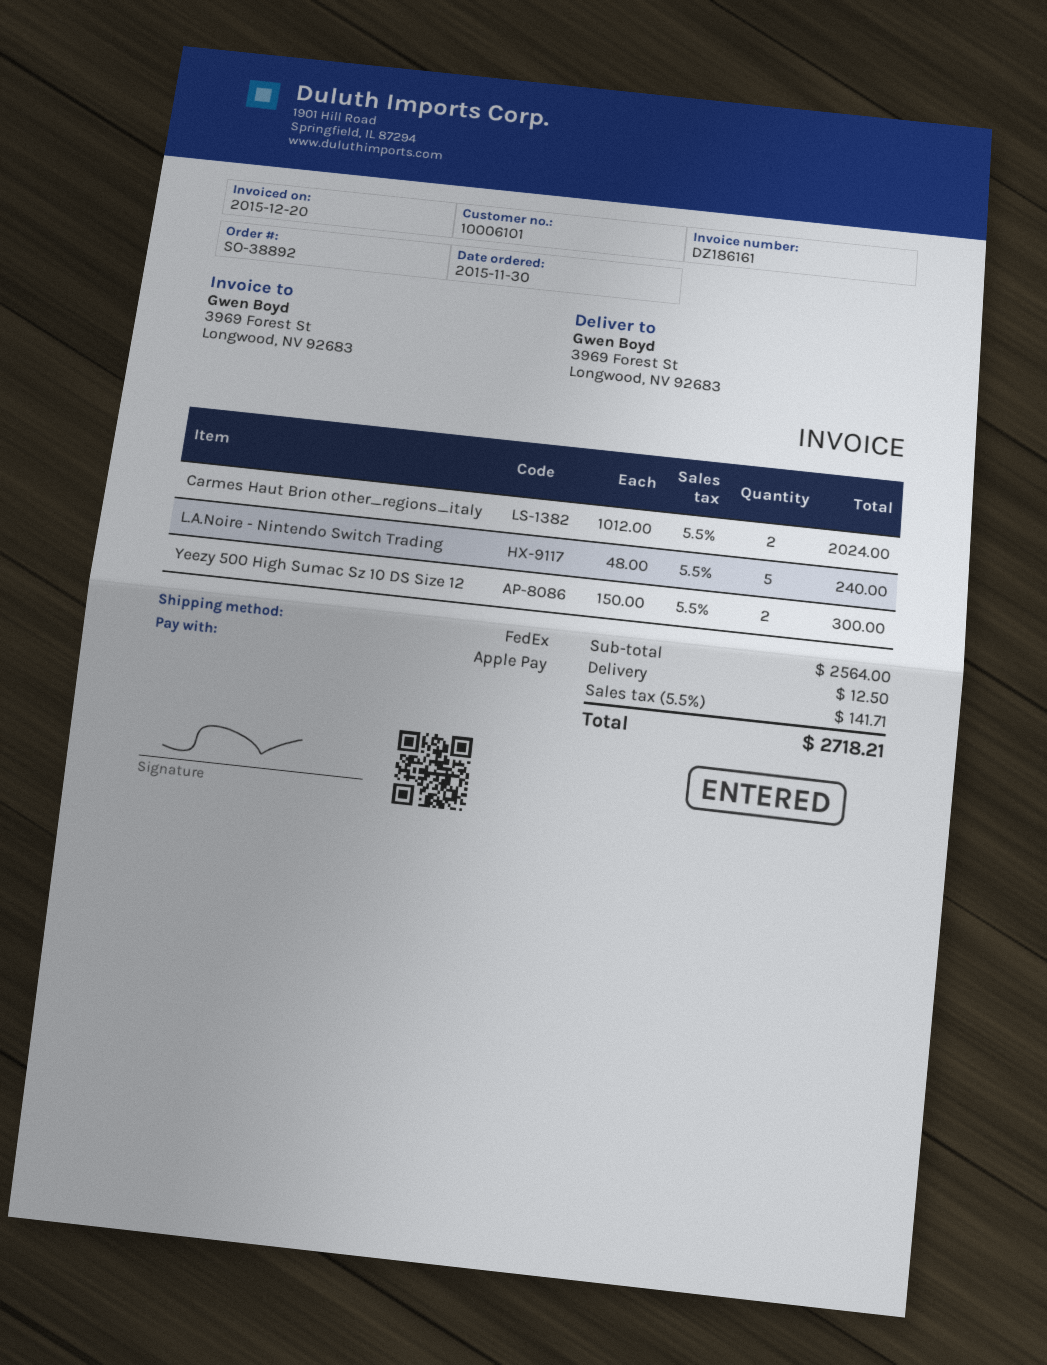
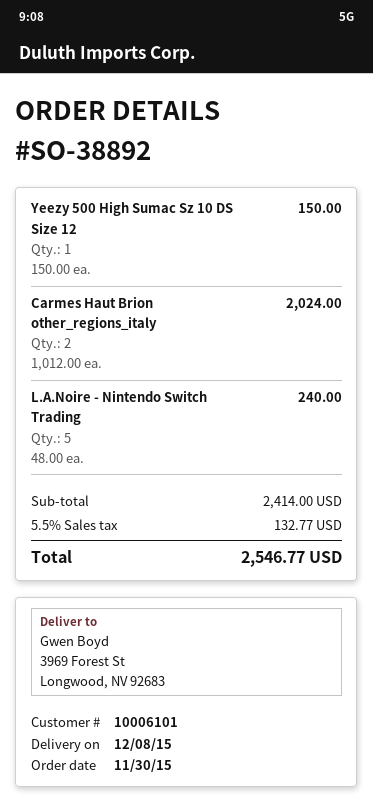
Yeezy 500 High Sumac Sz 10 DS Size 12: 2 x 150.00 = 300.00 -> 1 x 150.00 = 150.00
subtotal: 2564.00 -> 2414.00
shipping: 12.50 -> none
tax: 5.5% = 141.71 -> 5.5% = 132.77
total: 2718.21 -> 2546.77

